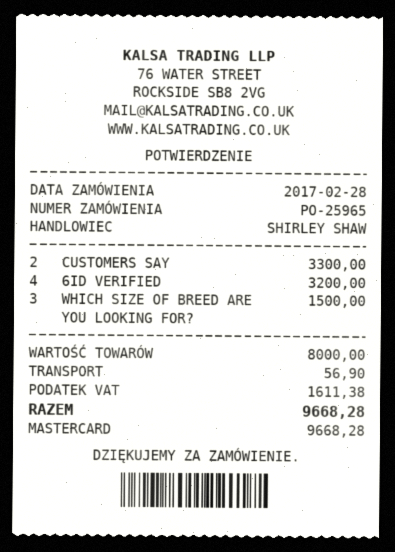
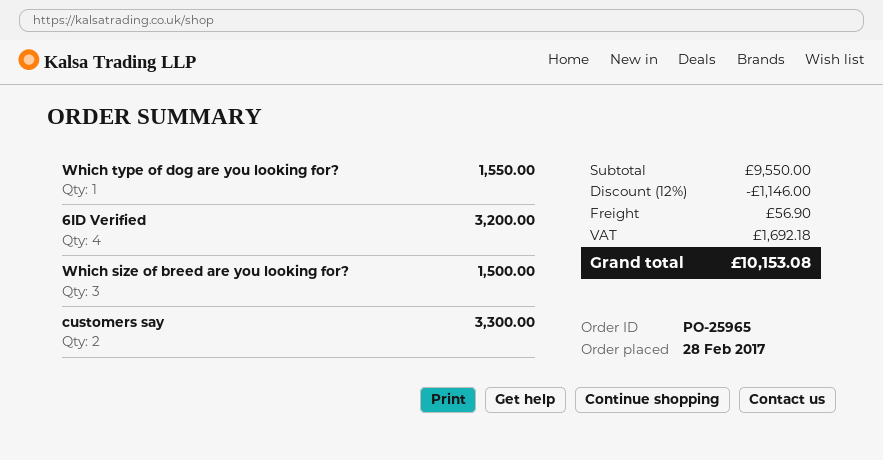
Which type of dog are you looking for?: none -> 1 for 1550.00
subtotal: 8000.00 -> 9550.00
discount: none -> 12% = 1146.00
tax: 1611.38 -> 1692.18
total: 9668.28 -> 10153.08

